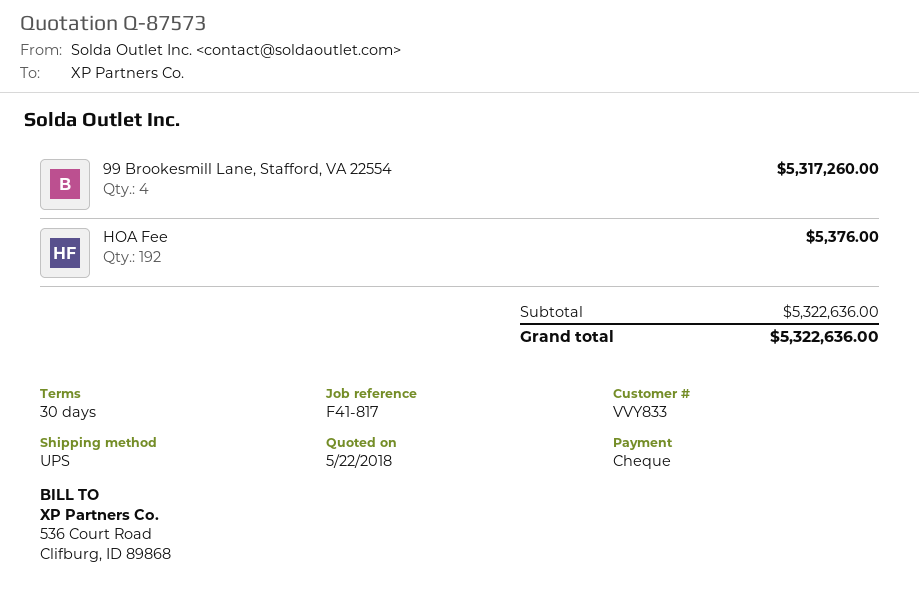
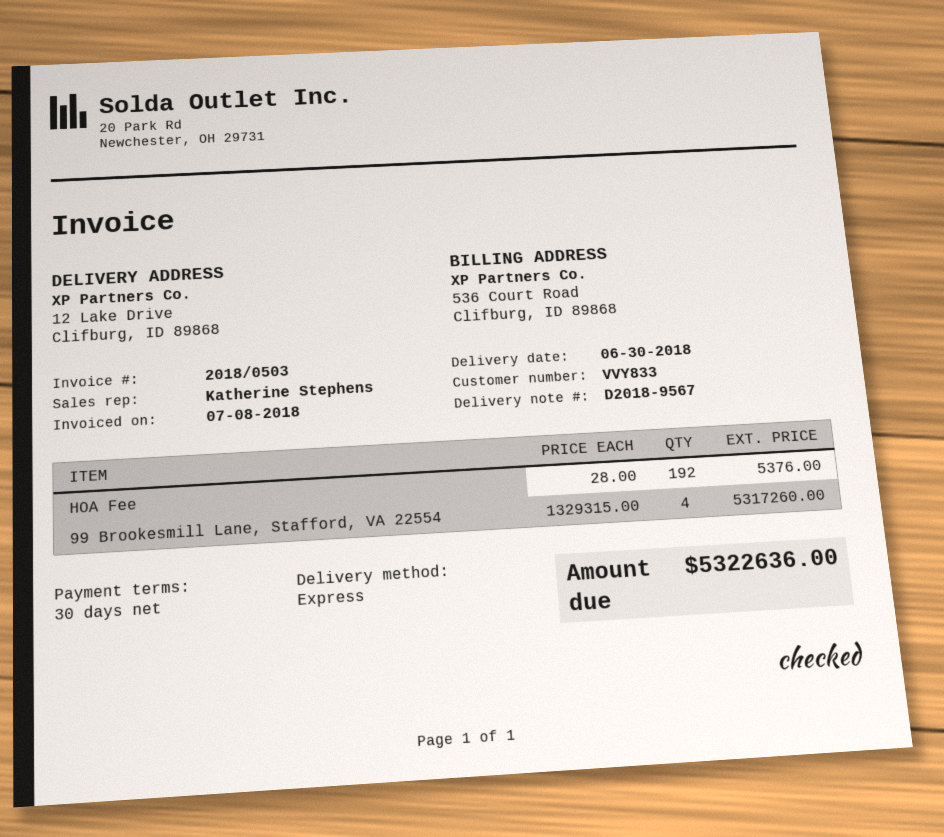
shipping method: UPS -> express

